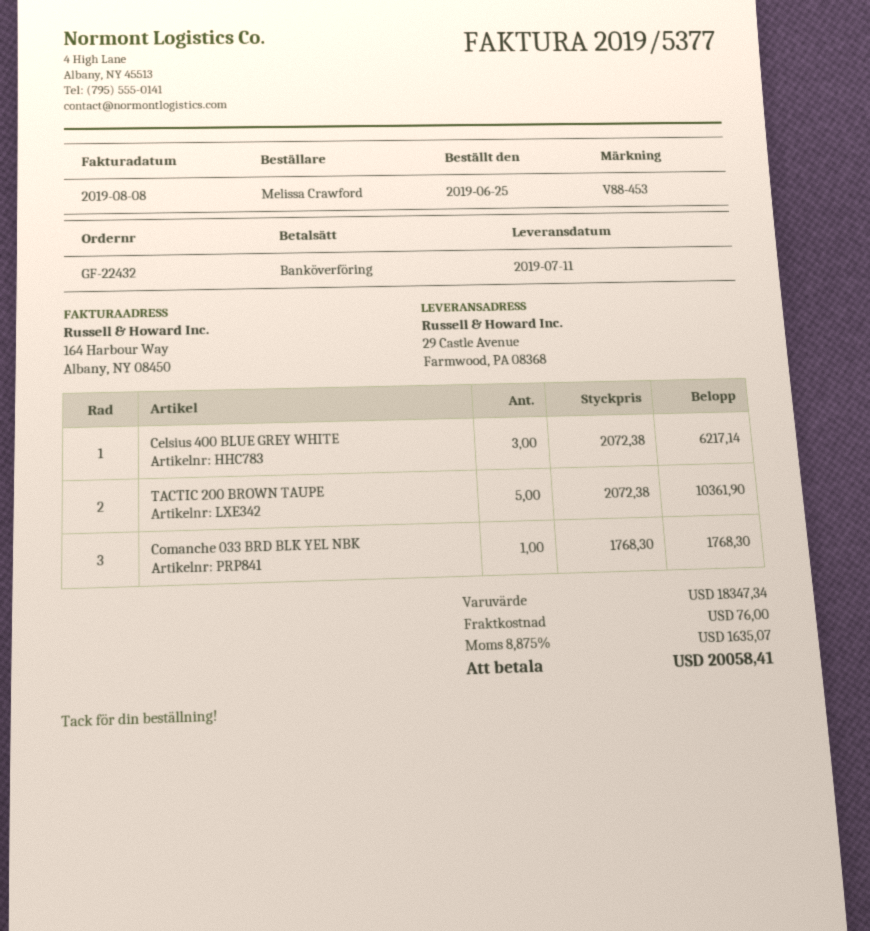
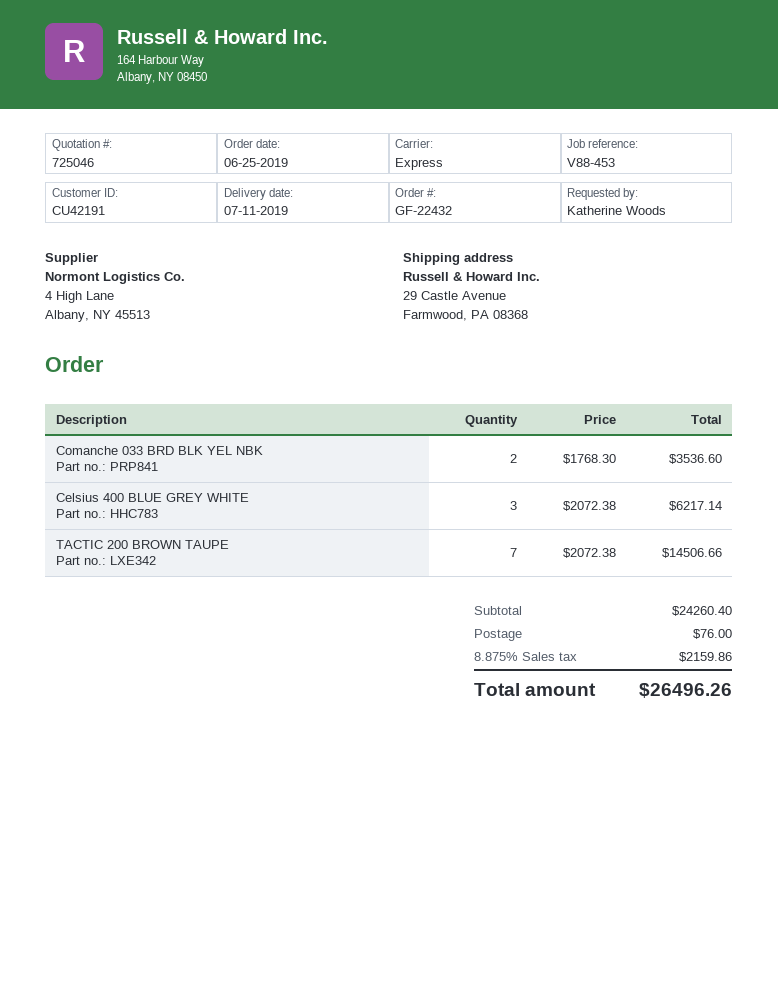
ordered by: Melissa Crawford -> Katherine Woods
TACTIC 200 BROWN TAUPE: 5 x 2072.38 = 10361.90 -> 7 x 2072.38 = 14506.66
Comanche 033 BRD BLK YEL NBK: 1 x 1768.30 = 1768.30 -> 2 x 1768.30 = 3536.60
subtotal: 18347.34 -> 24260.40
tax: 8.875% = 1635.07 -> 8.875% = 2159.86
total: 20058.41 -> 26496.26

